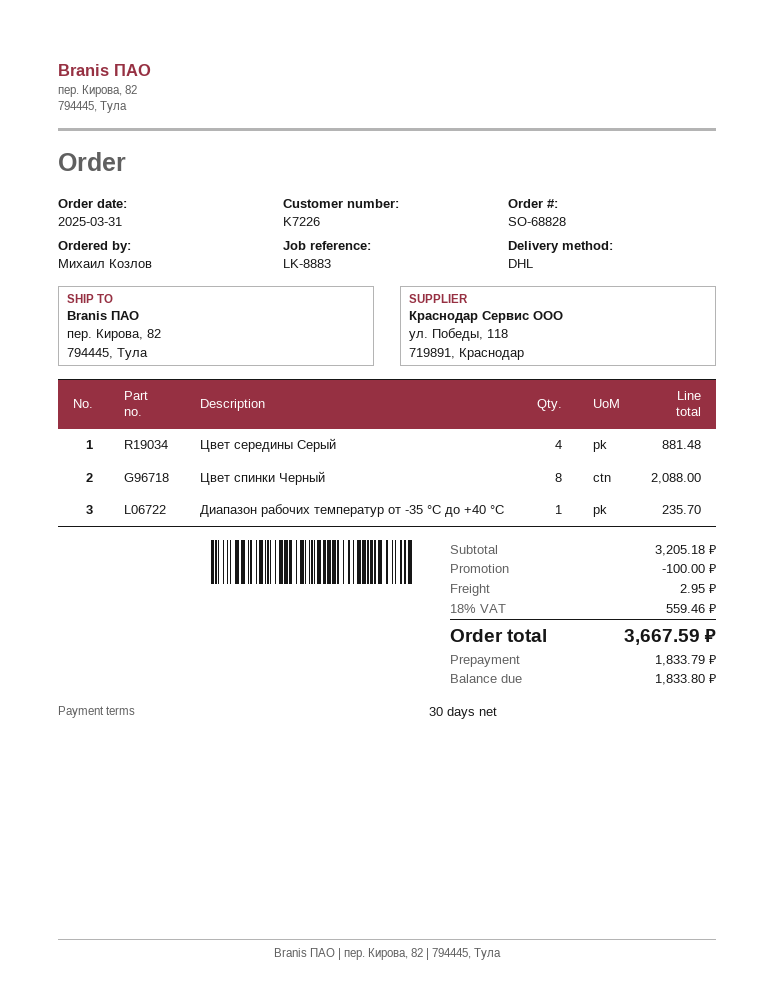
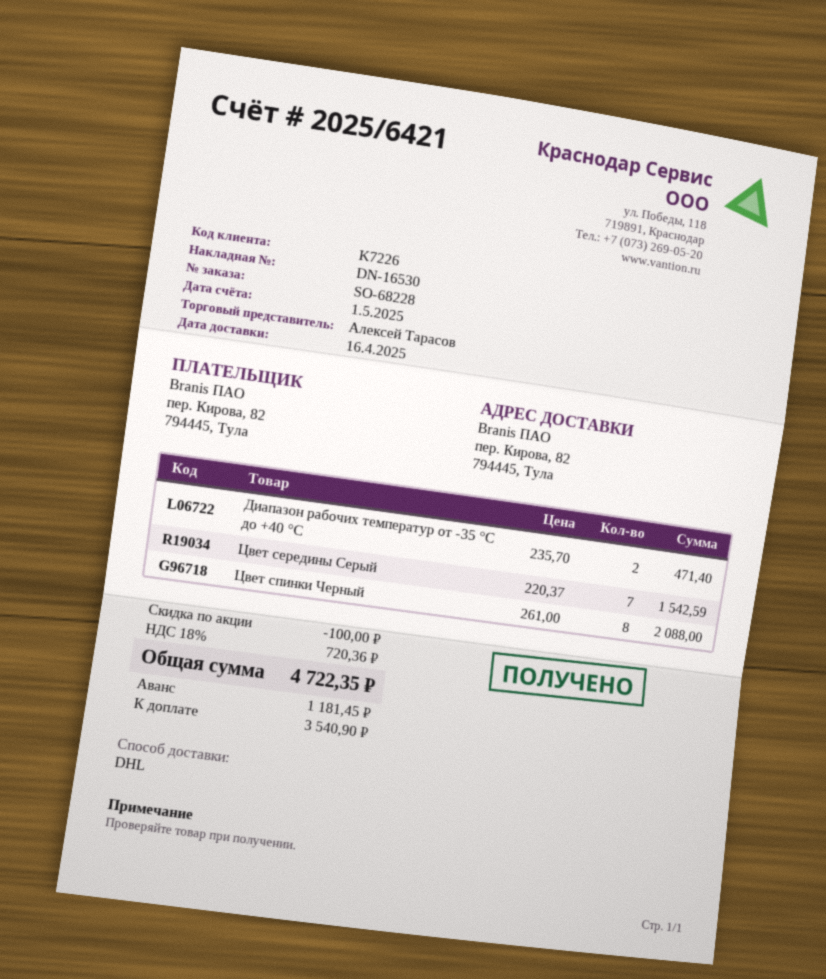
order number: SO-68828 -> SO-68228
Цвет середины Серый: 4 for 881.48 -> 7 for 1542.59
Диапазон рабочих температур от -35 °C до +40 °C: 1 for 235.70 -> 2 for 471.40
shipping: 2.95 -> none
tax: 18% = 559.46 -> 18% = 720.36
total: 3667.59 -> 4722.35
deposit: 1833.79 -> 1181.45
balance: 1833.80 -> 3540.90

